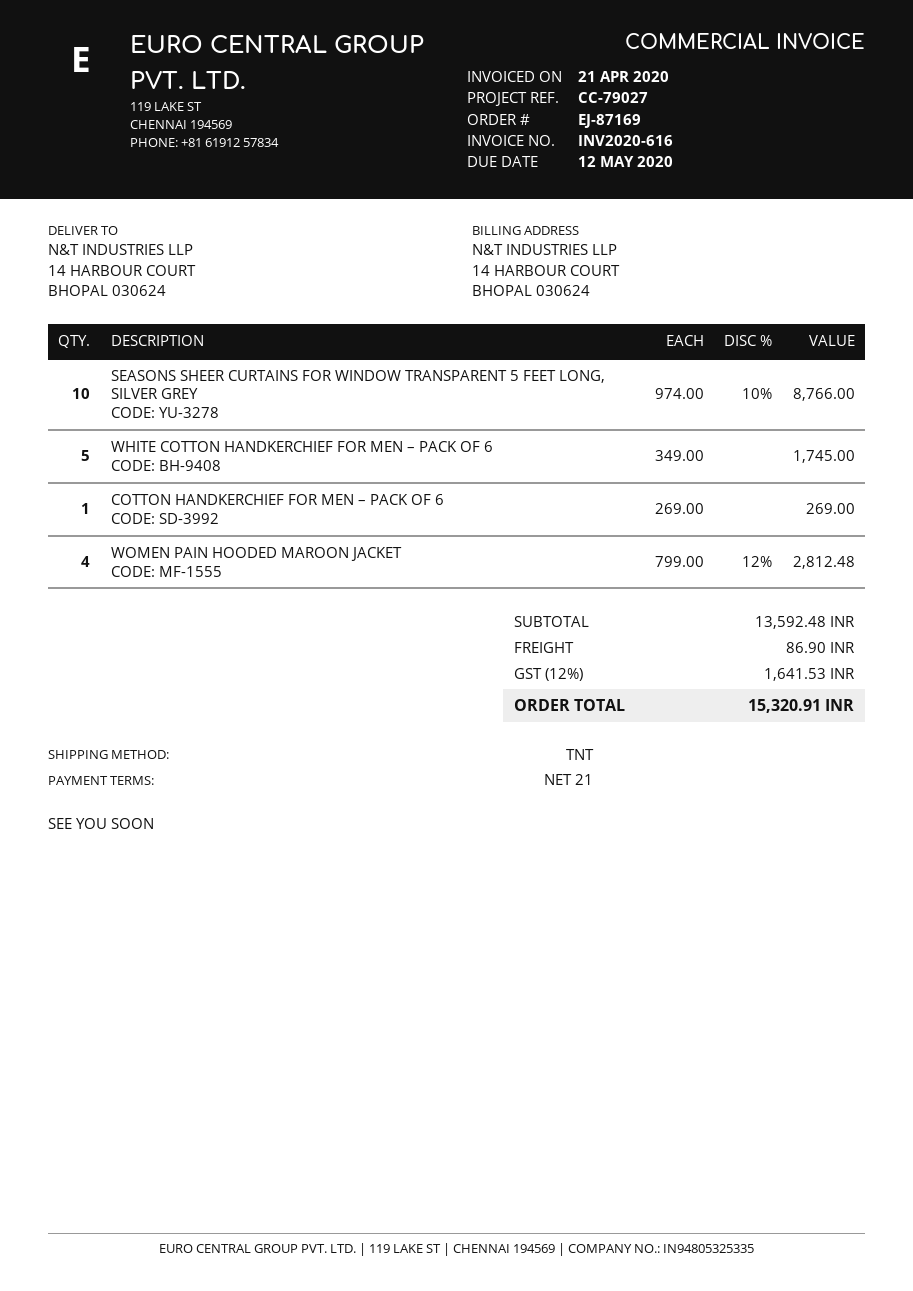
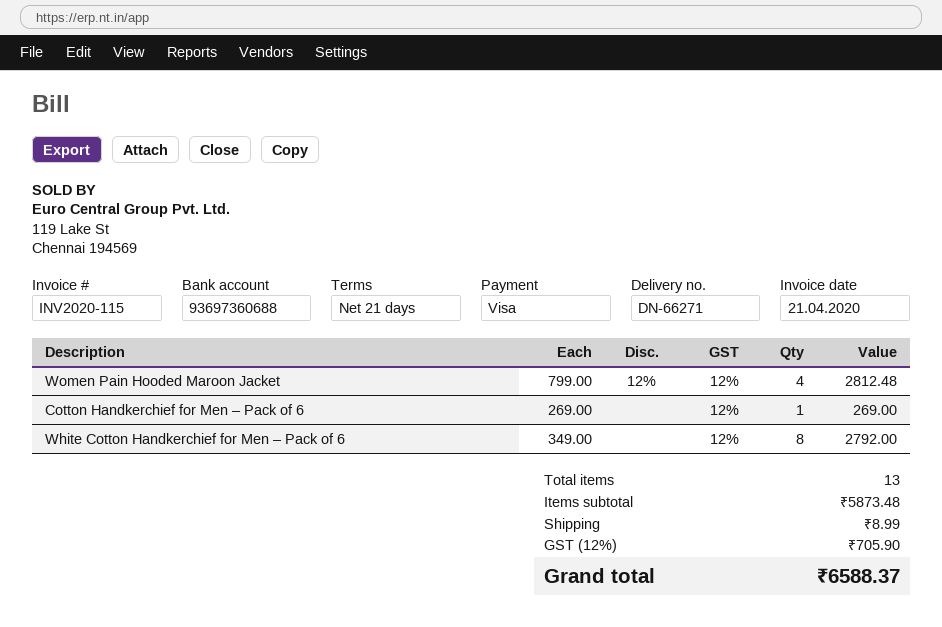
invoice number: INV2020-616 -> INV2020-115
SEASONS SHEER CURTAINS FOR WINDOW TRANSPARENT 5 FEET LONG, SILVER GREY: 10 x 974.00 - 10% = 8766.00 -> none
WHITE COTTON HANDKERCHIEF FOR MEN – PACK OF 6: 5 x 349.00 = 1745.00 -> 8 x 349.00 = 2792.00
subtotal: 13592.48 -> 5873.48
shipping: 86.90 -> 8.99
tax: 12% = 1641.53 -> 12% = 705.90
total: 15320.91 -> 6588.37

